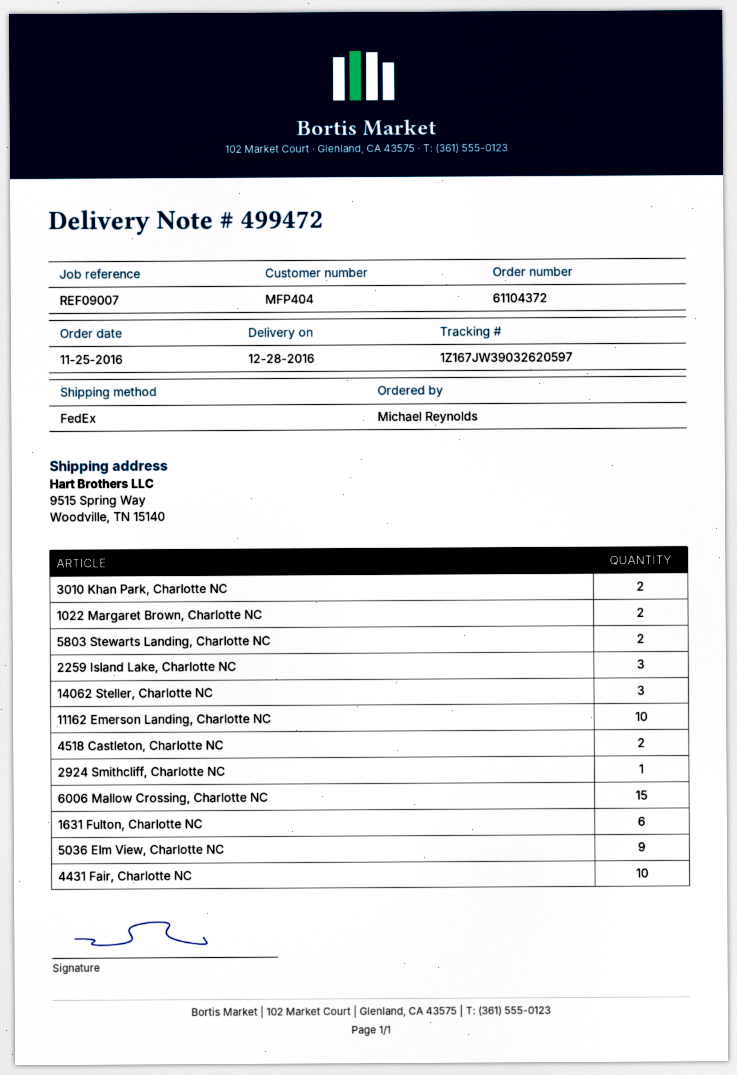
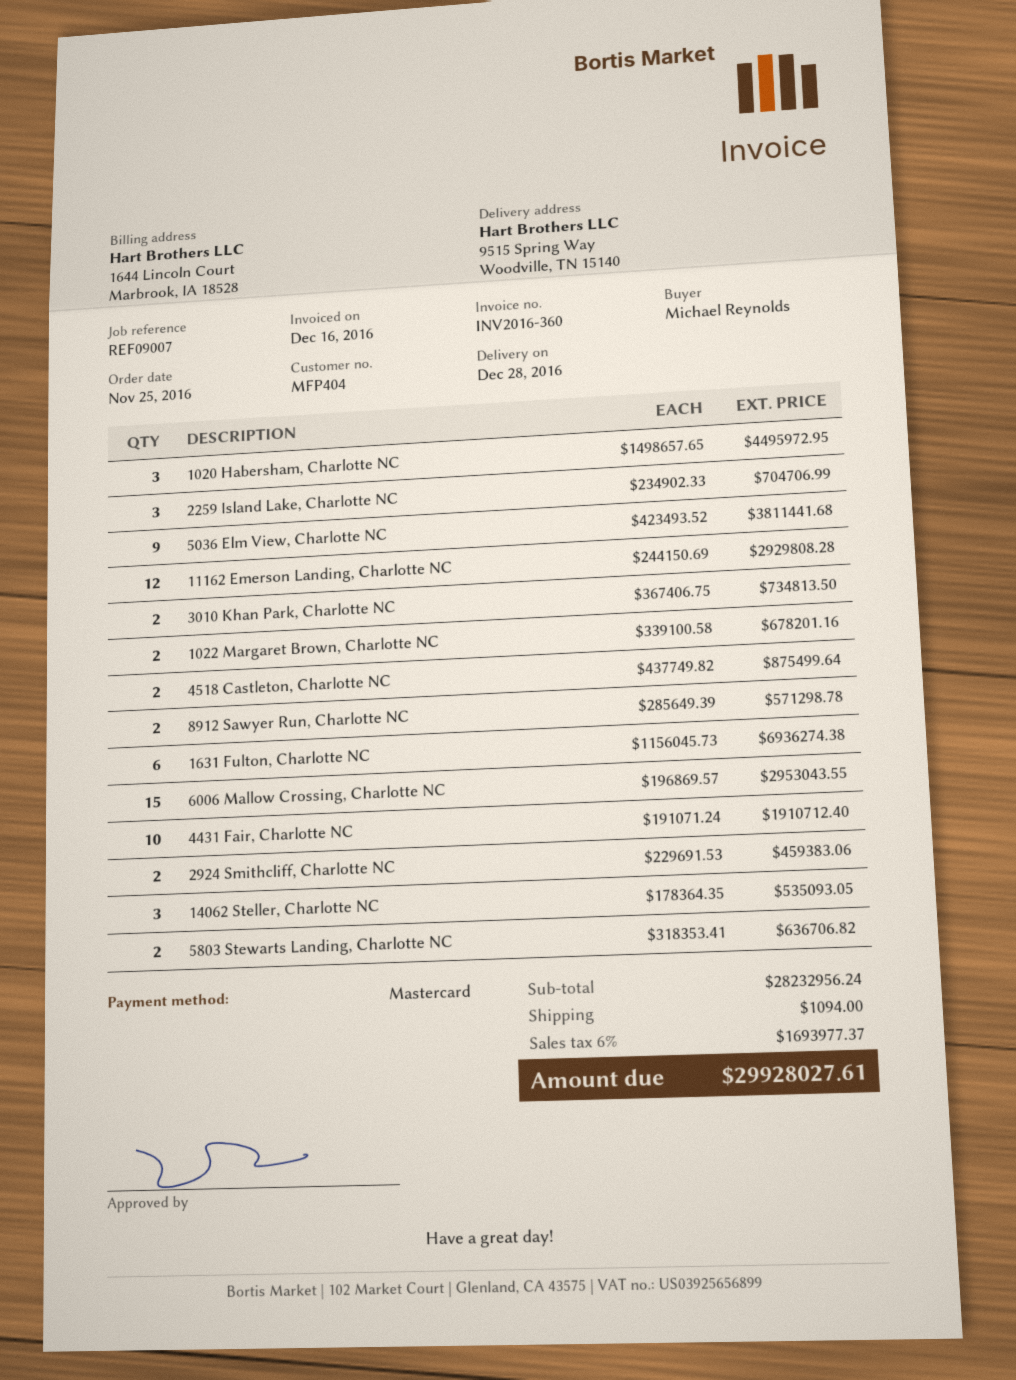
11162 Emerson Landing, Charlotte NC: 10 -> 12
2924 Smithcliff, Charlotte NC: 1 -> 2
1020 Habersham, Charlotte NC: none -> 3
8912 Sawyer Run, Charlotte NC: none -> 2

